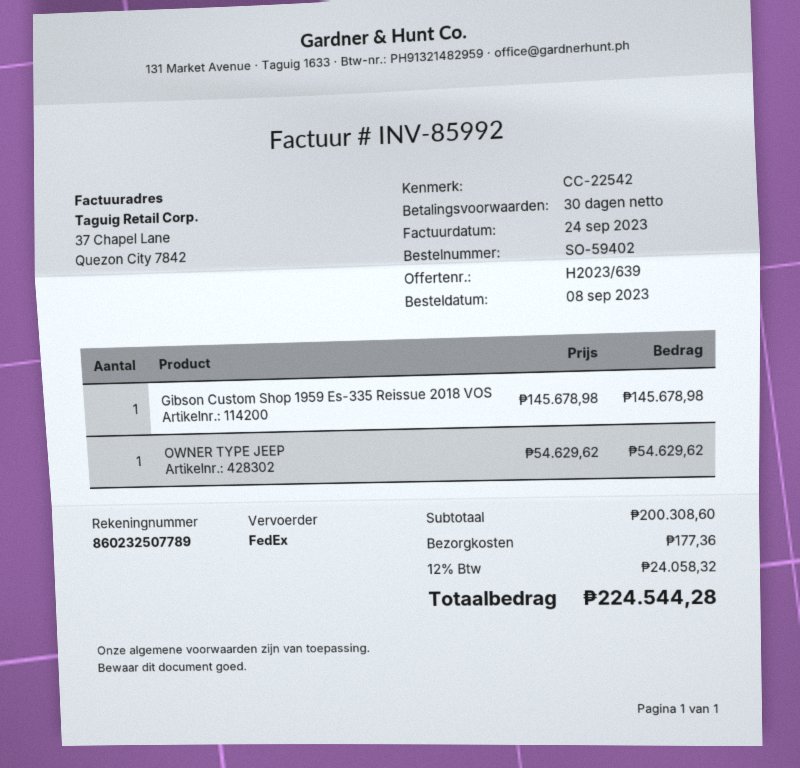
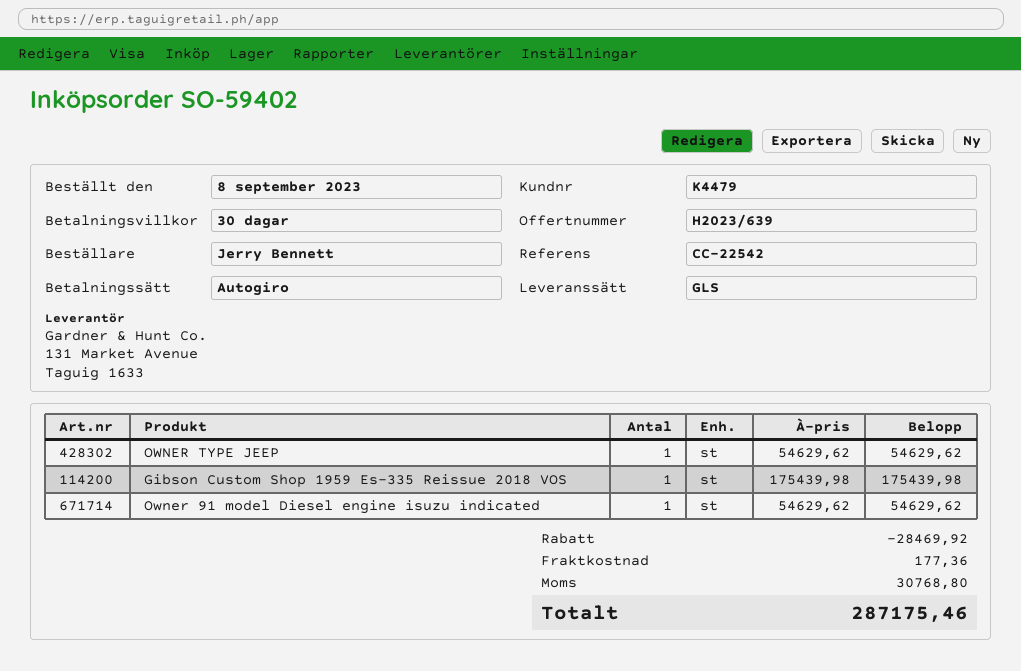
shipping method: FedEx -> GLS
Gibson Custom Shop 1959 Es-335 Reissue 2018 VOS: 1 x 145678.98 = 145678.98 -> 1 x 175439.98 = 175439.98
Owner 91 model Diesel engine isuzu indicated: none -> 1 x 54629.62 = 54629.62
discount: none -> 28469.92
tax: 24058.32 -> 30768.80
total: 224544.28 -> 287175.46

